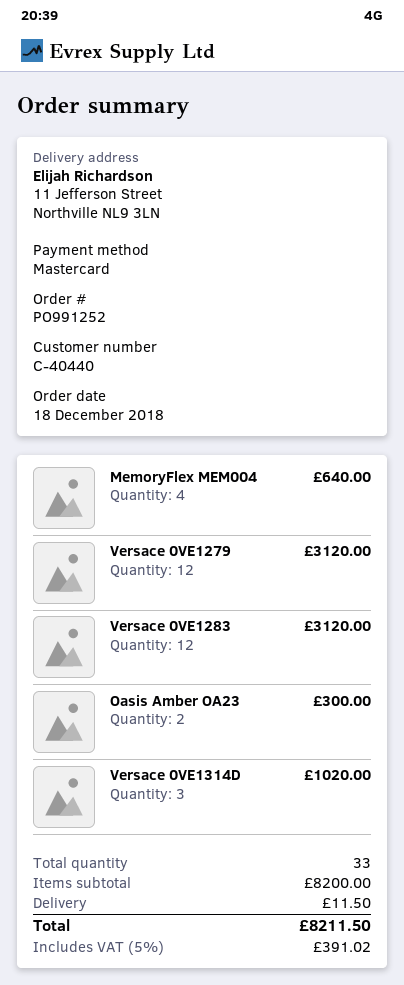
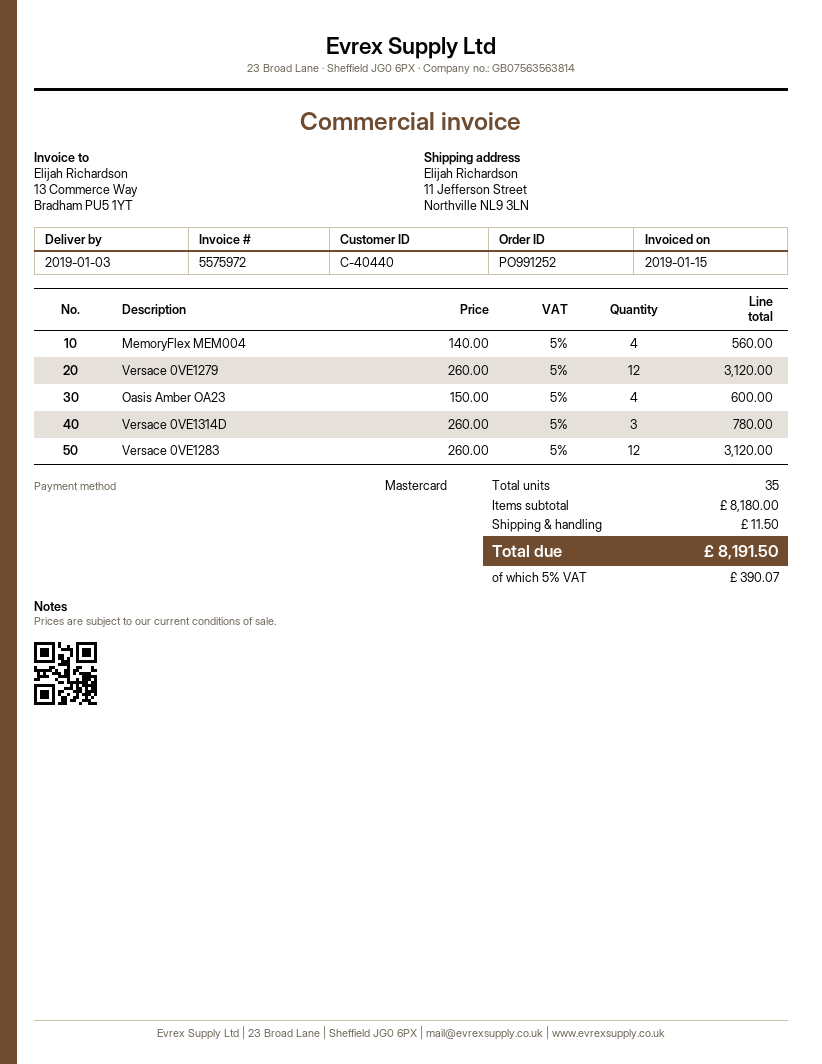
MemoryFlex MEM004: 4 for 640.00 -> 4 for 560.00
Oasis Amber OA23: 2 for 300.00 -> 4 for 600.00
Versace 0VE1314D: 3 for 1020.00 -> 3 for 780.00
total quantity: 33 -> 35
subtotal: 8200.00 -> 8180.00
tax: 5% = 391.02 -> 5% = 390.07
total: 8211.50 -> 8191.50

